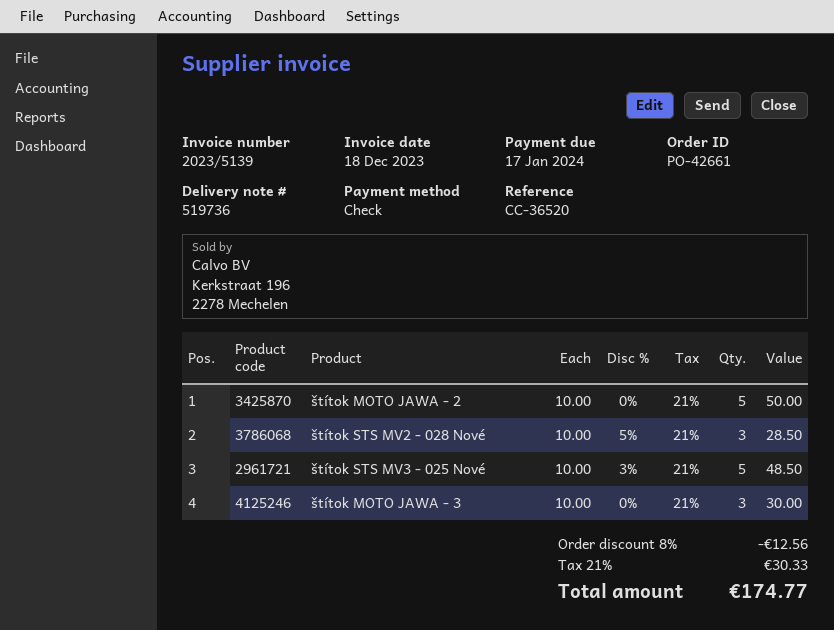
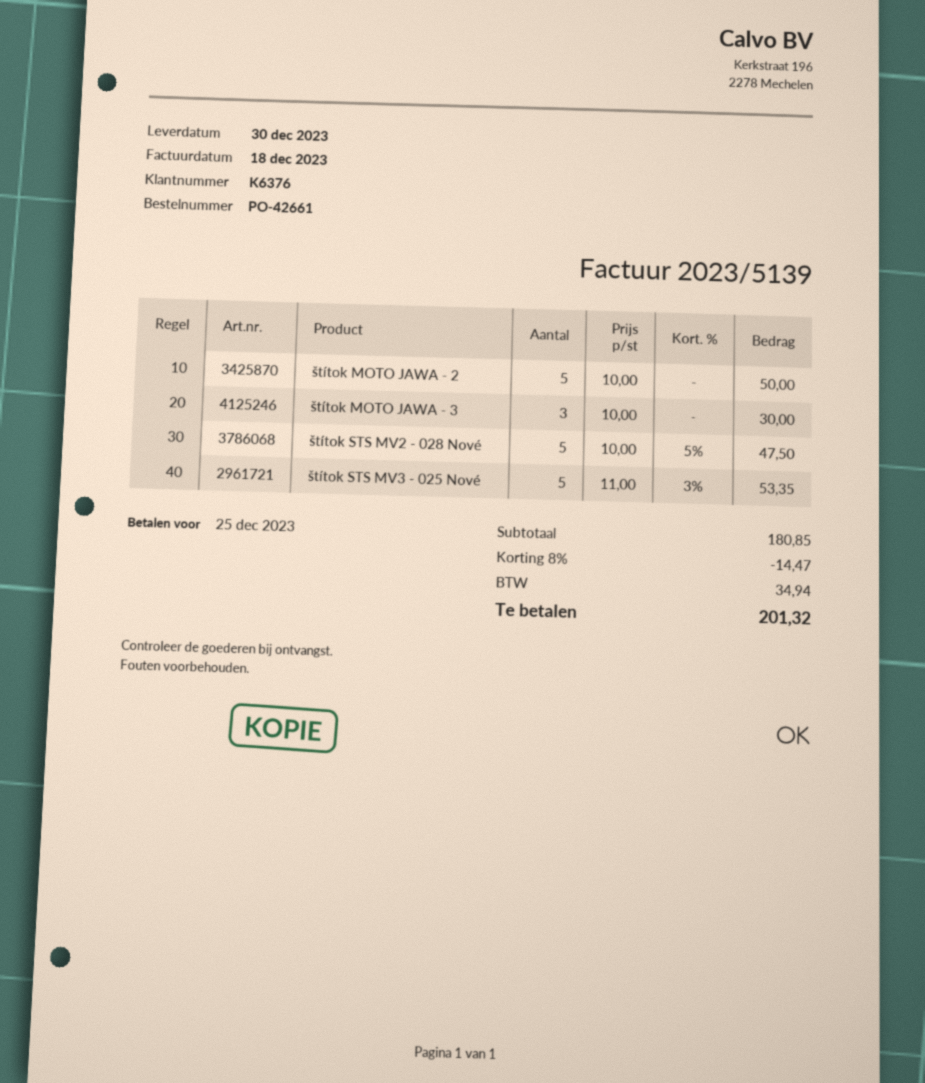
due date: 2024-01-17 -> 2023-12-25
štítok STS MV2 - 028 Nové: 3 x 10.00 - 5% = 28.50 -> 5 x 10.00 - 5% = 47.50
štítok STS MV3 - 025 Nové: 5 x 10.00 - 3% = 48.50 -> 5 x 11.00 - 3% = 53.35
discount: 8% = 12.56 -> 8% = 14.47
tax: 30.33 -> 34.94
total: 174.77 -> 201.32

